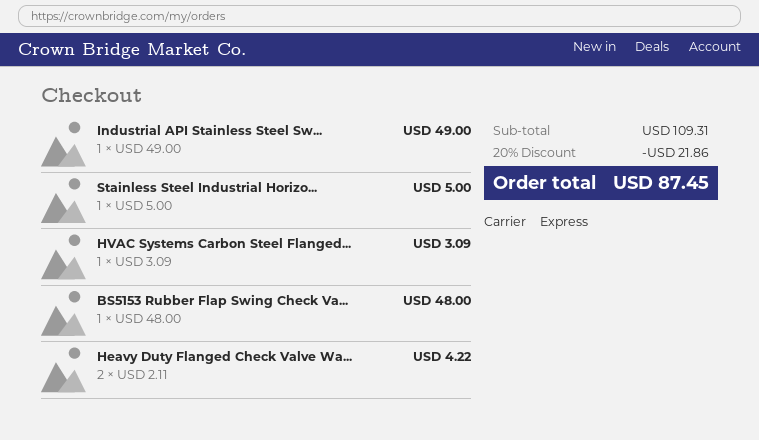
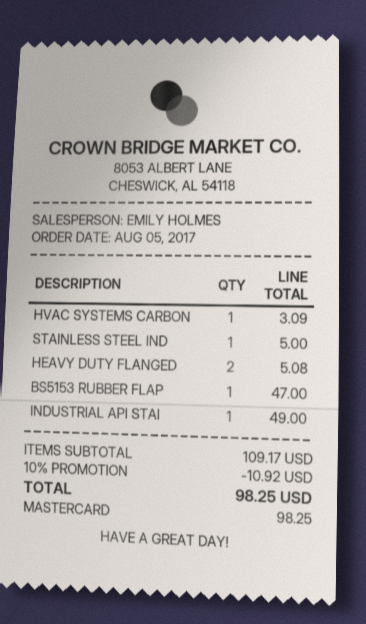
BS5153 Rubber Flap Swing Check Va...: 1 for 48.00 -> 1 for 47.00
Heavy Duty Flanged Check Valve Wa...: 2 for 4.22 -> 2 for 5.08
subtotal: 109.31 -> 109.17
discount: 20% = 21.86 -> 10% = 10.92
total: 87.45 -> 98.25

